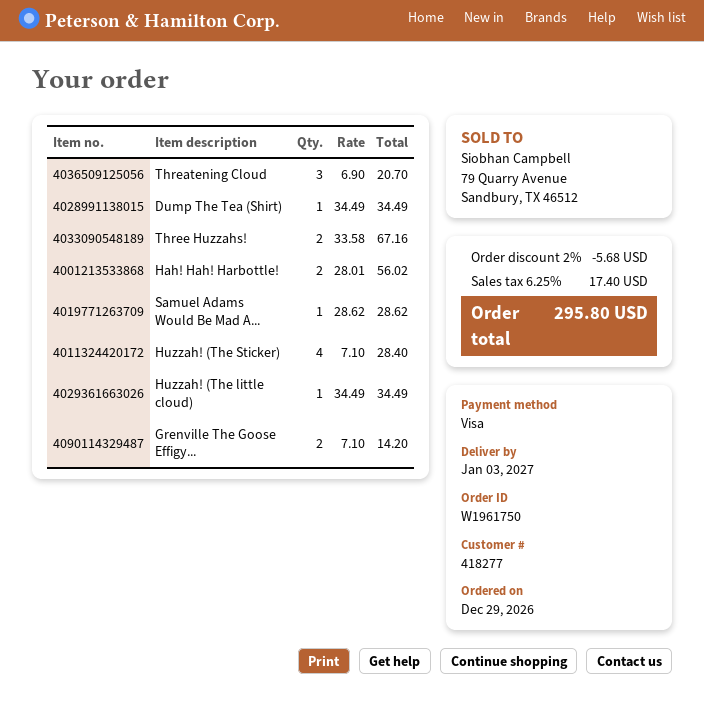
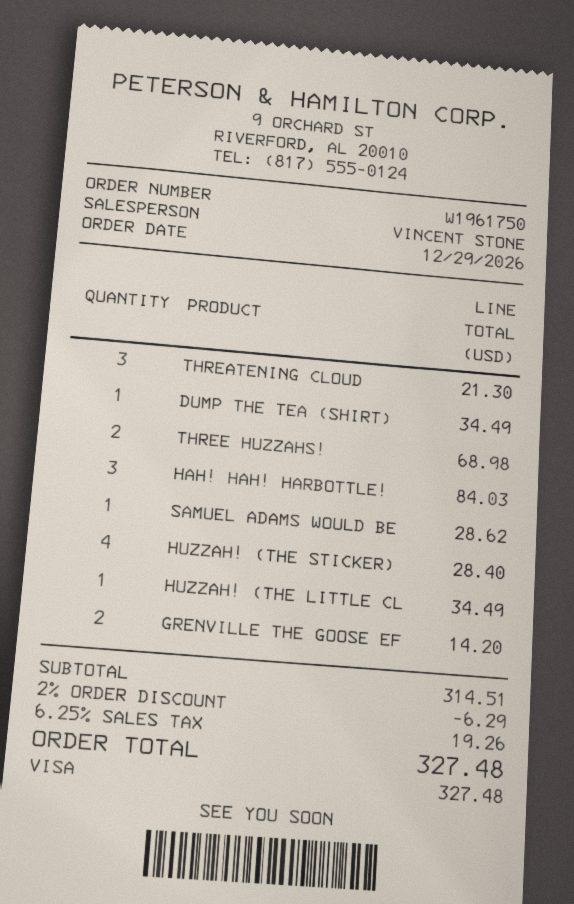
Threatening Cloud: 3 for 20.70 -> 3 for 21.30
Three Huzzahs!: 2 for 67.16 -> 2 for 68.98
Hah! Hah! Harbottle!: 2 for 56.02 -> 3 for 84.03
discount: 2% = 5.68 -> 2% = 6.29
tax: 6.25% = 17.40 -> 6.25% = 19.26
total: 295.80 -> 327.48

